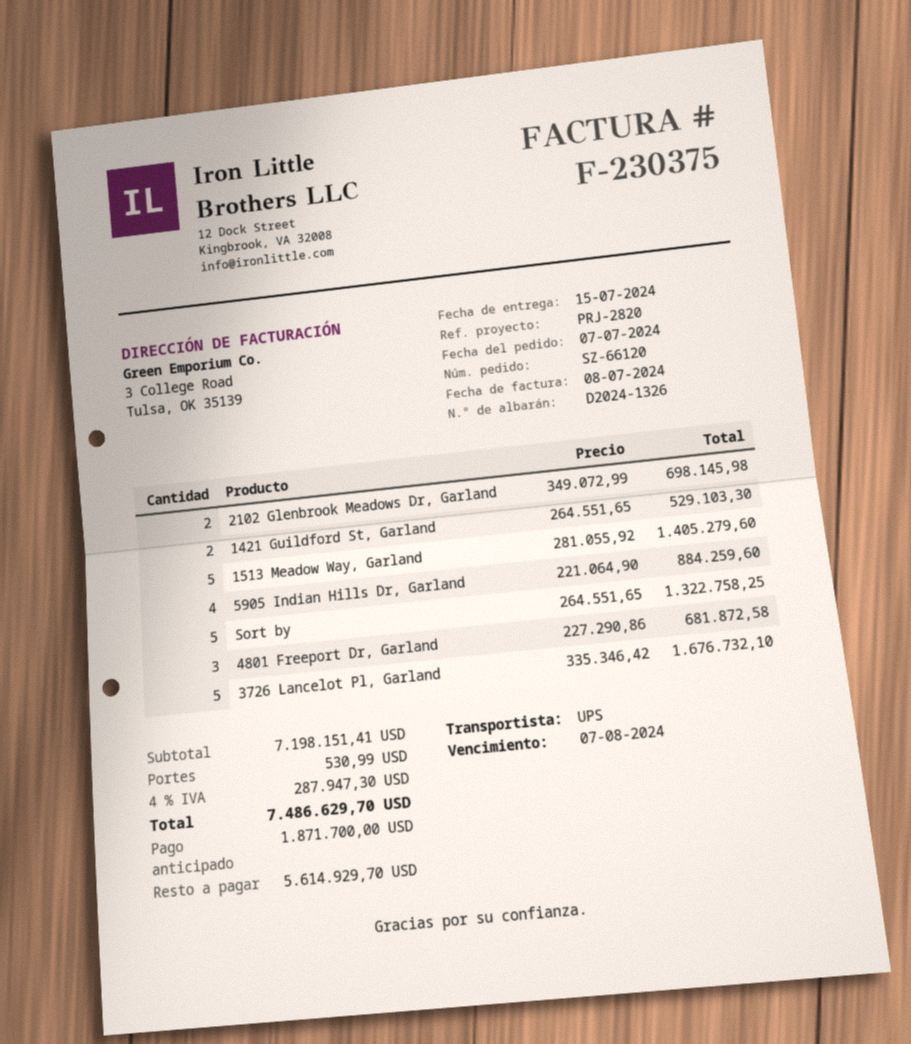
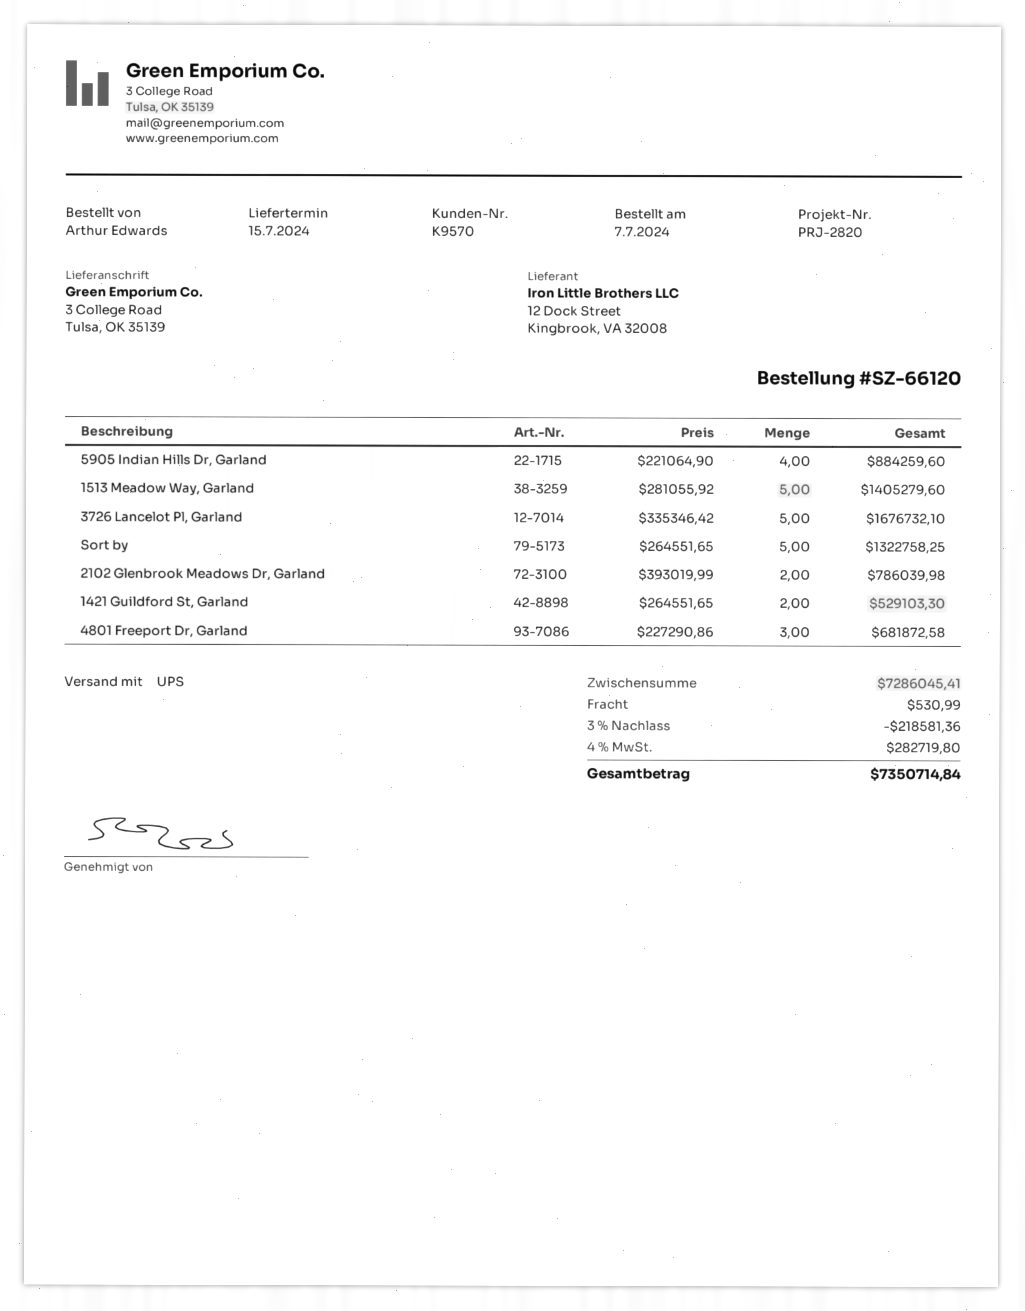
2102 Glenbrook Meadows Dr, Garland: 2 x 349072.99 = 698145.98 -> 2 x 393019.99 = 786039.98
subtotal: 7198151.41 -> 7286045.41
discount: none -> 3% = 218581.36
tax: 4% = 287947.30 -> 4% = 282719.80
total: 7486629.70 -> 7350714.84

